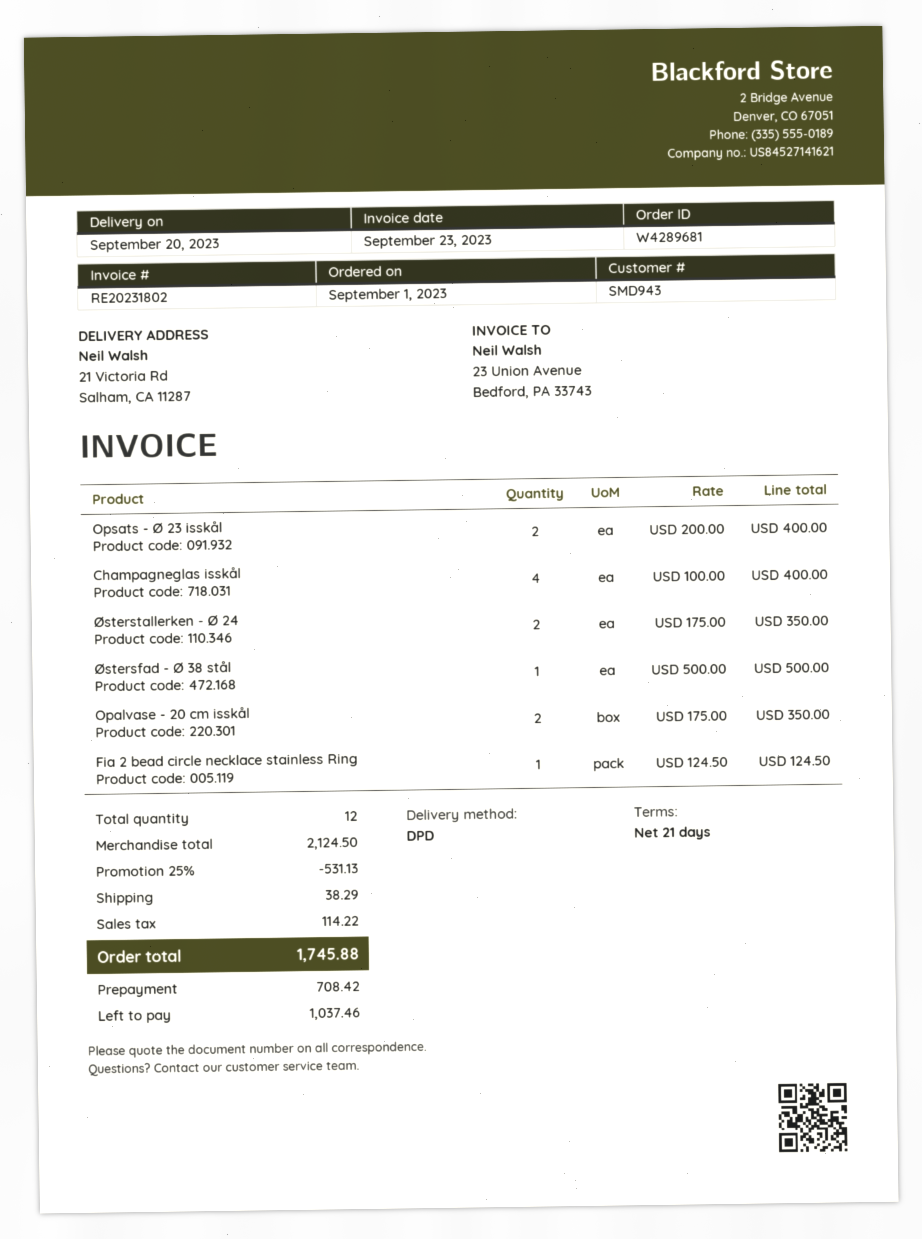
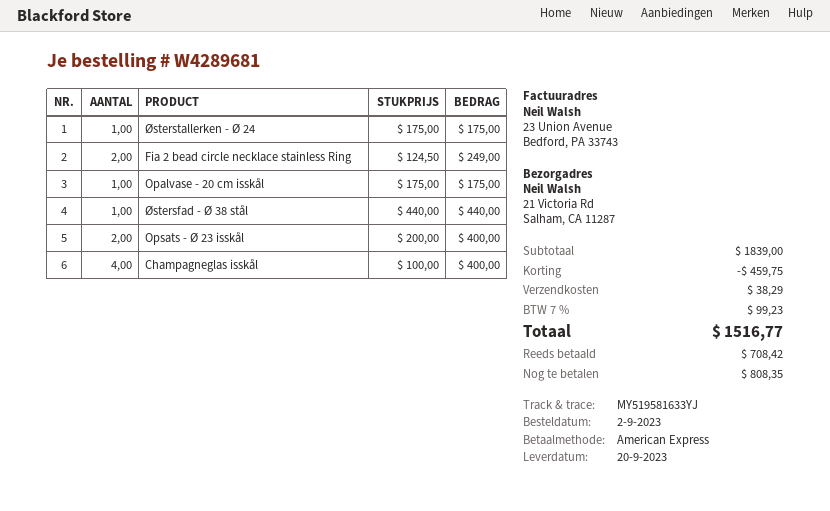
order date: 2023-09-01 -> 2023-09-02
Østerstallerken - Ø 24: 2 x 175.00 = 350.00 -> 1 x 175.00 = 175.00
Østersfad - Ø 38 stål: 1 x 500.00 = 500.00 -> 1 x 440.00 = 440.00
Opalvase - 20 cm isskål: 2 x 175.00 = 350.00 -> 1 x 175.00 = 175.00
Fia 2 bead circle necklace stainless Ring: 1 x 124.50 = 124.50 -> 2 x 124.50 = 249.00
subtotal: 2124.50 -> 1839.00
discount: 531.13 -> 459.75
tax: 114.22 -> 99.23
total: 1745.88 -> 1516.77
balance: 1037.46 -> 808.35

